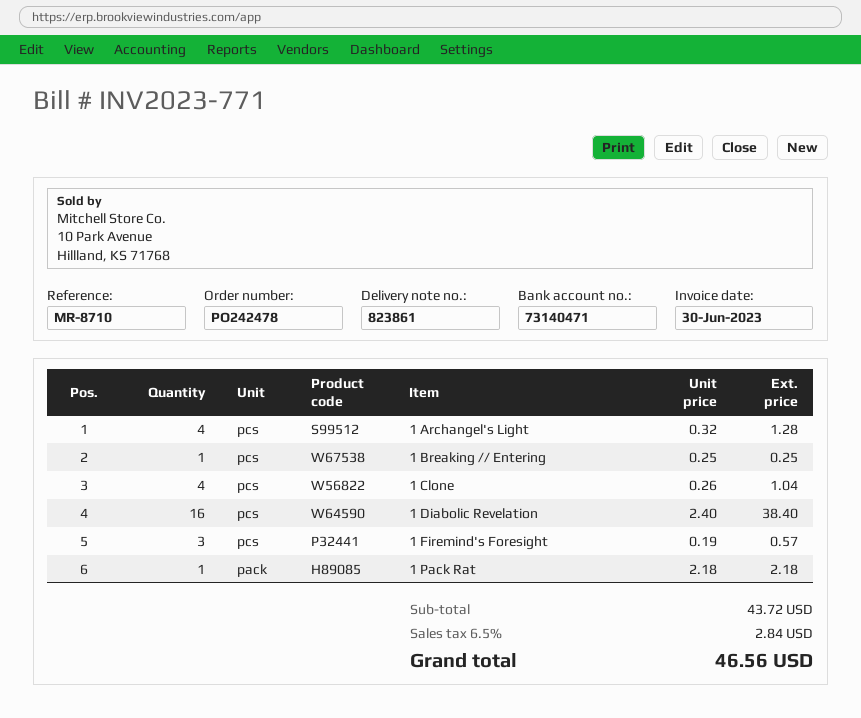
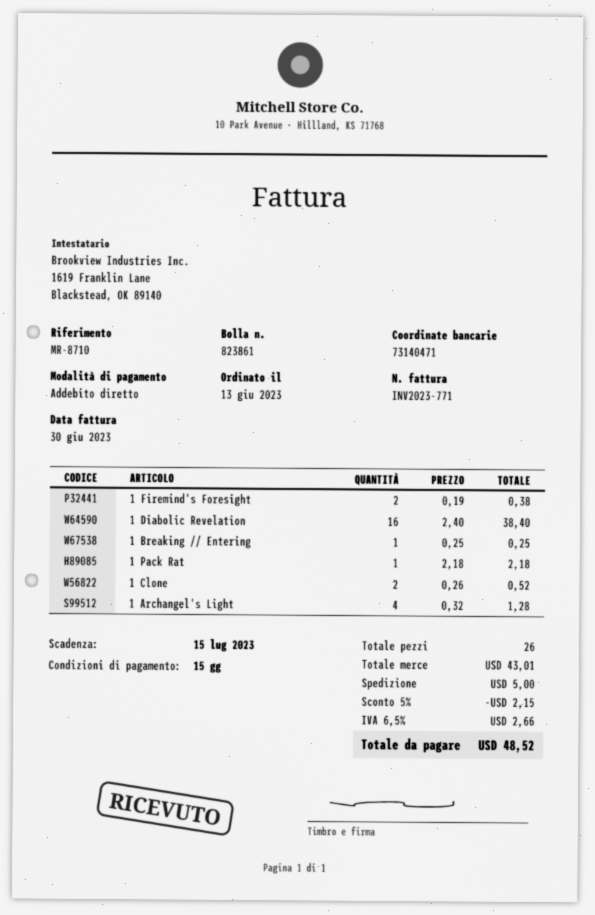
1 Clone: 4 x 0.26 = 1.04 -> 2 x 0.26 = 0.52
1 Firemind's Foresight: 3 x 0.19 = 0.57 -> 2 x 0.19 = 0.38
subtotal: 43.72 -> 43.01
discount: none -> 5% = 2.15
shipping: none -> 5.00
tax: 6.5% = 2.84 -> 6.5% = 2.66
total: 46.56 -> 48.52

